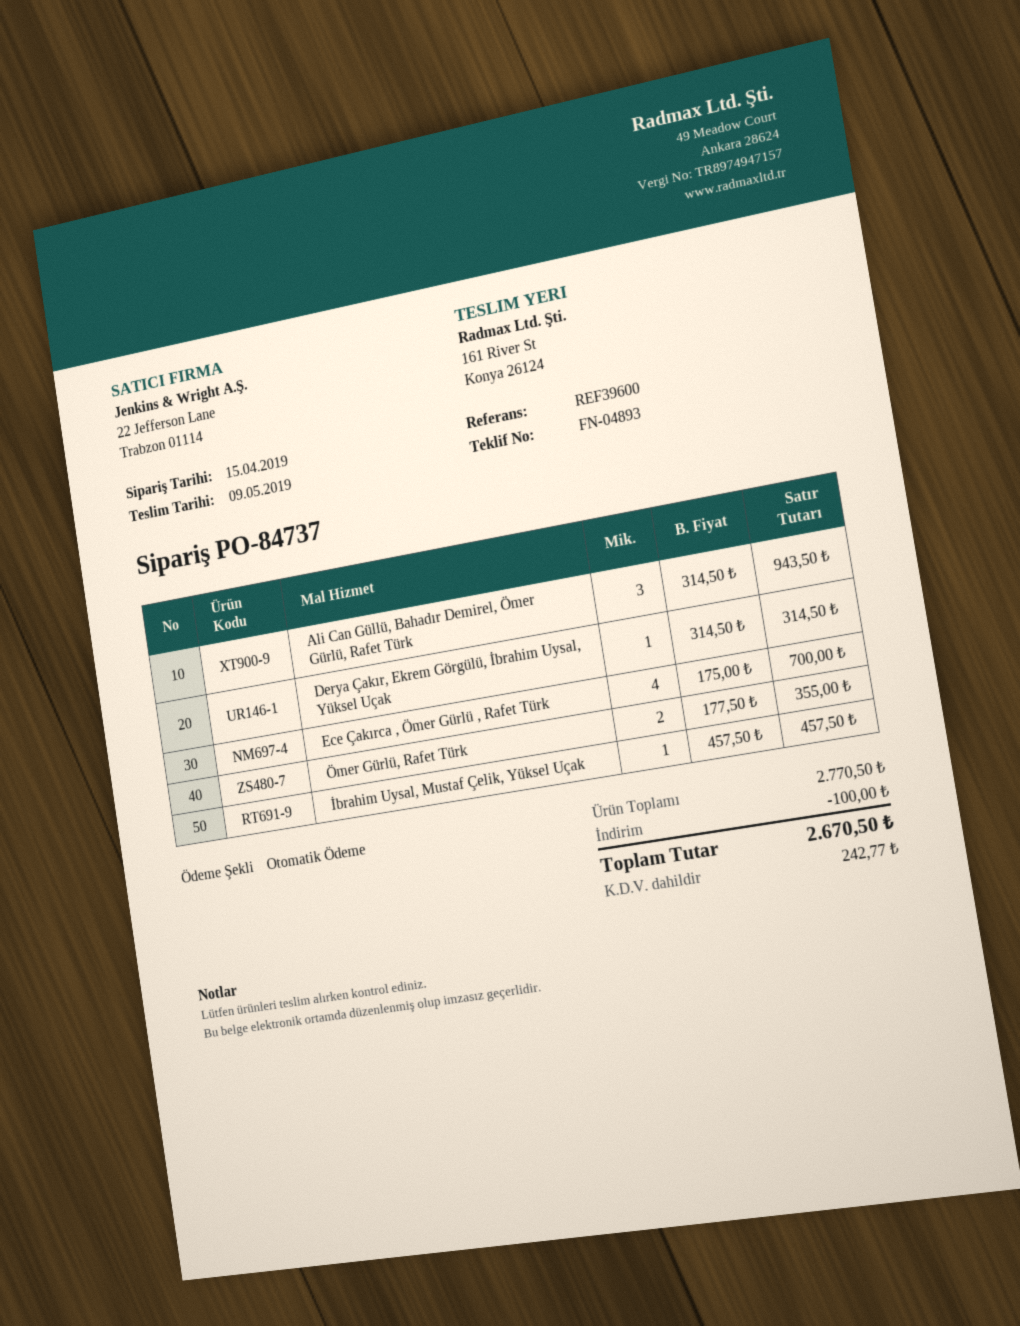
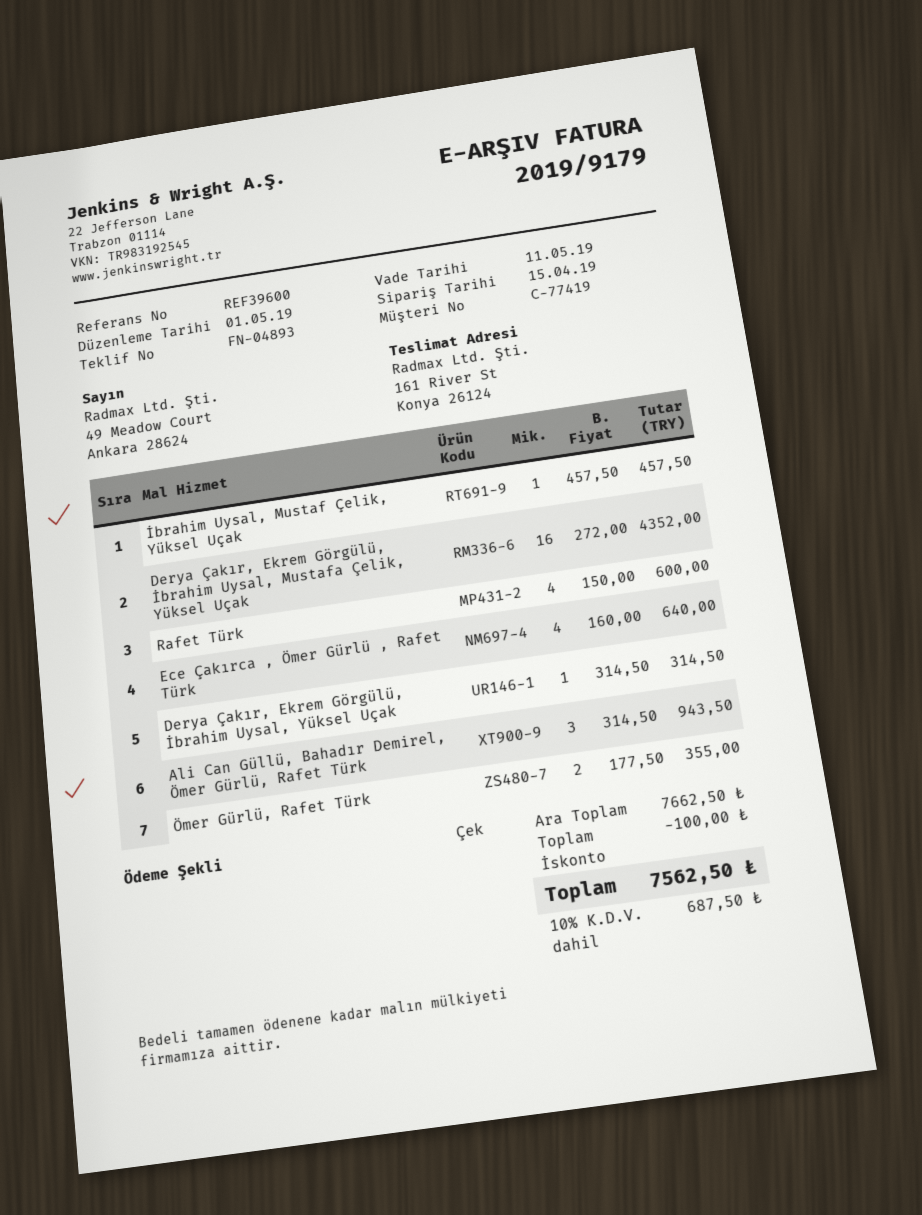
payment method: direct debit -> cheque
Ece Çakırca , Ömer Gürlü , Rafet Türk: 4 x 175.00 = 700.00 -> 4 x 160.00 = 640.00
Derya Çakır, Ekrem Görgülü, İbrahim Uysal, Mustafa Çelik, Yüksel Uçak: none -> 16 x 272.00 = 4352.00
Rafet Türk: none -> 4 x 150.00 = 600.00
subtotal: 2770.50 -> 7662.50
tax: 242.77 -> 687.50
total: 2670.50 -> 7562.50

